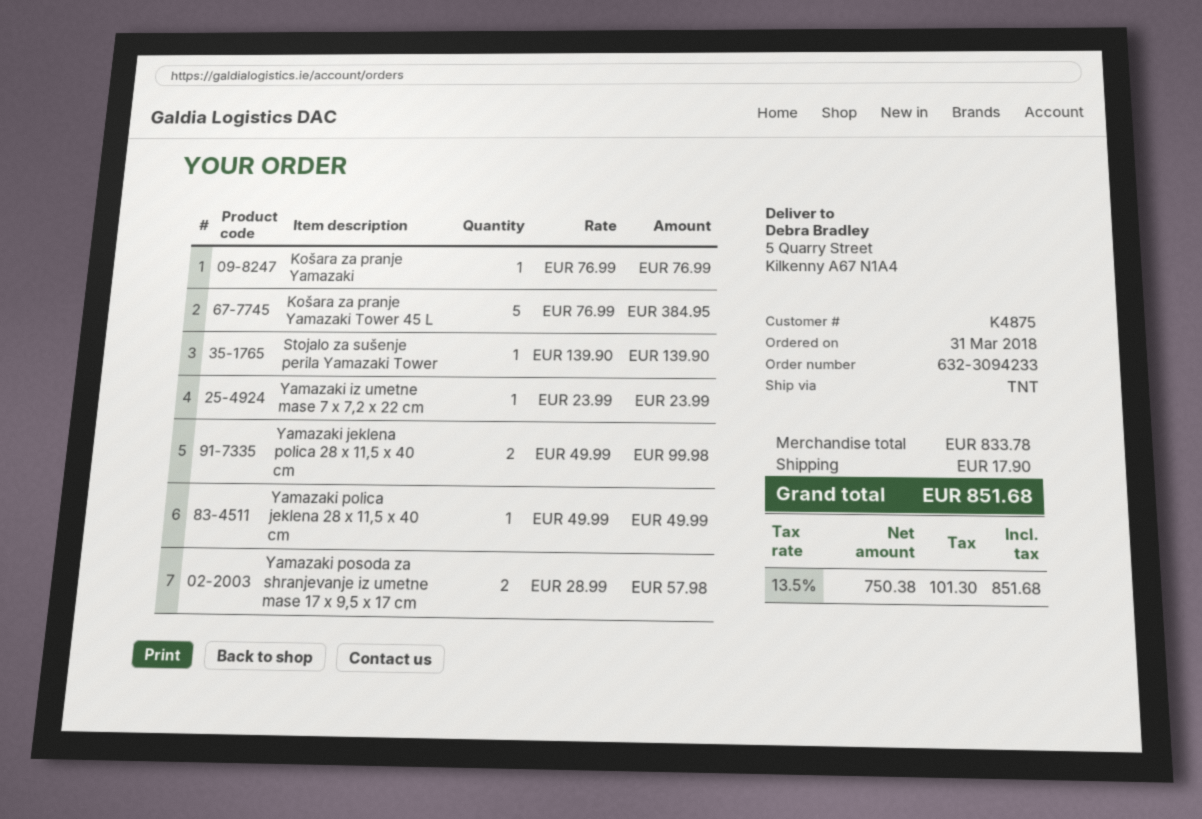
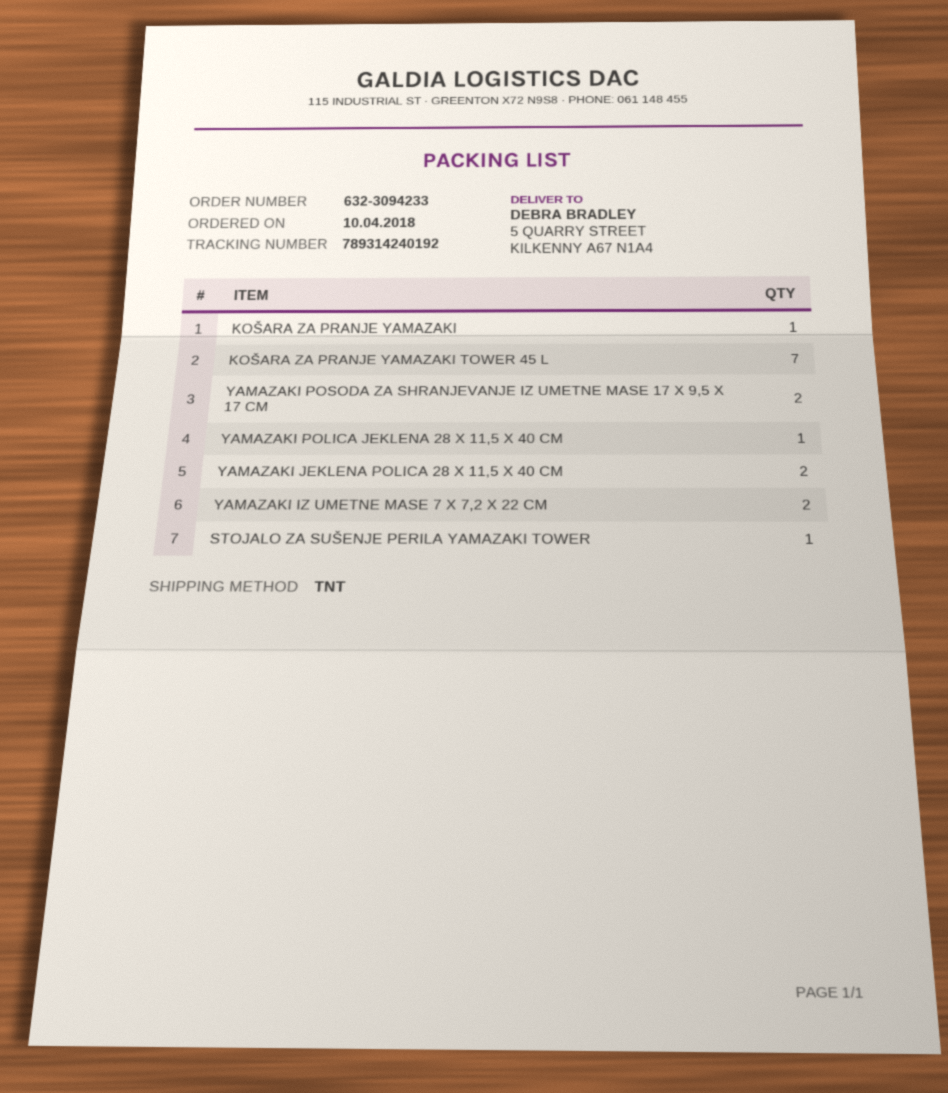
order date: 2018-03-31 -> 2018-04-10
Košara za pranje Yamazaki Tower 45 L: 5 -> 7
Yamazaki iz umetne mase 7 x 7,2 x 22 cm: 1 -> 2

